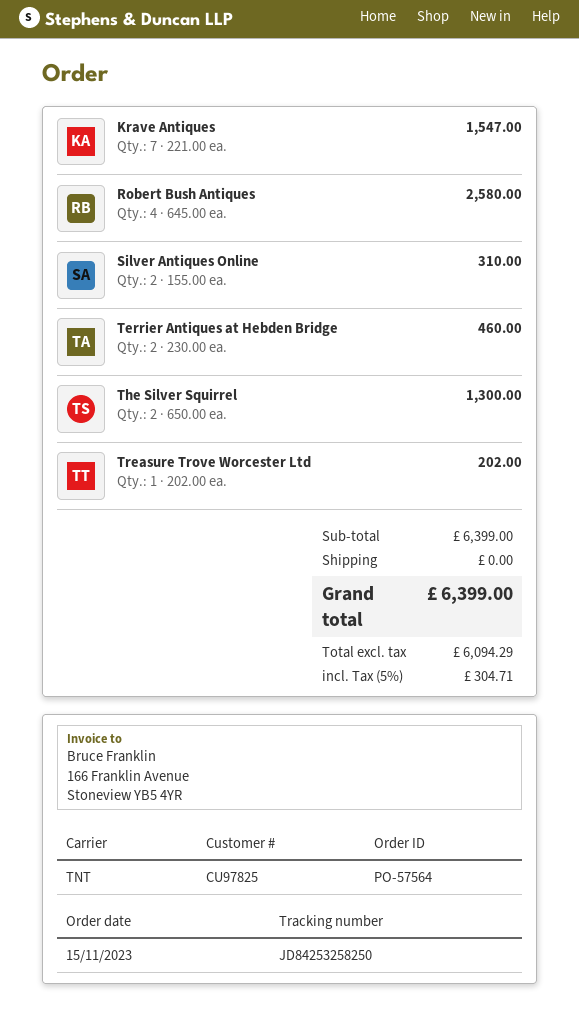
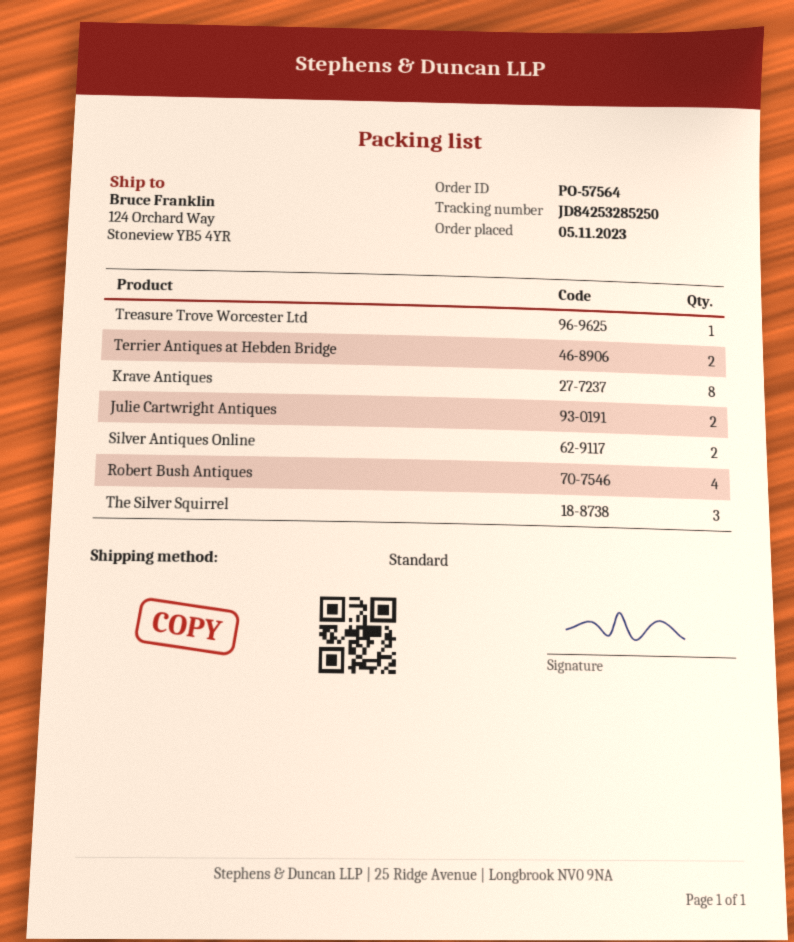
order date: 2023-11-15 -> 2023-11-05
shipping method: TNT -> standard
tracking number: JD84253258250 -> JD84253285250
Krave Antiques: 7 -> 8
The Silver Squirrel: 2 -> 3
Julie Cartwright Antiques: none -> 2

